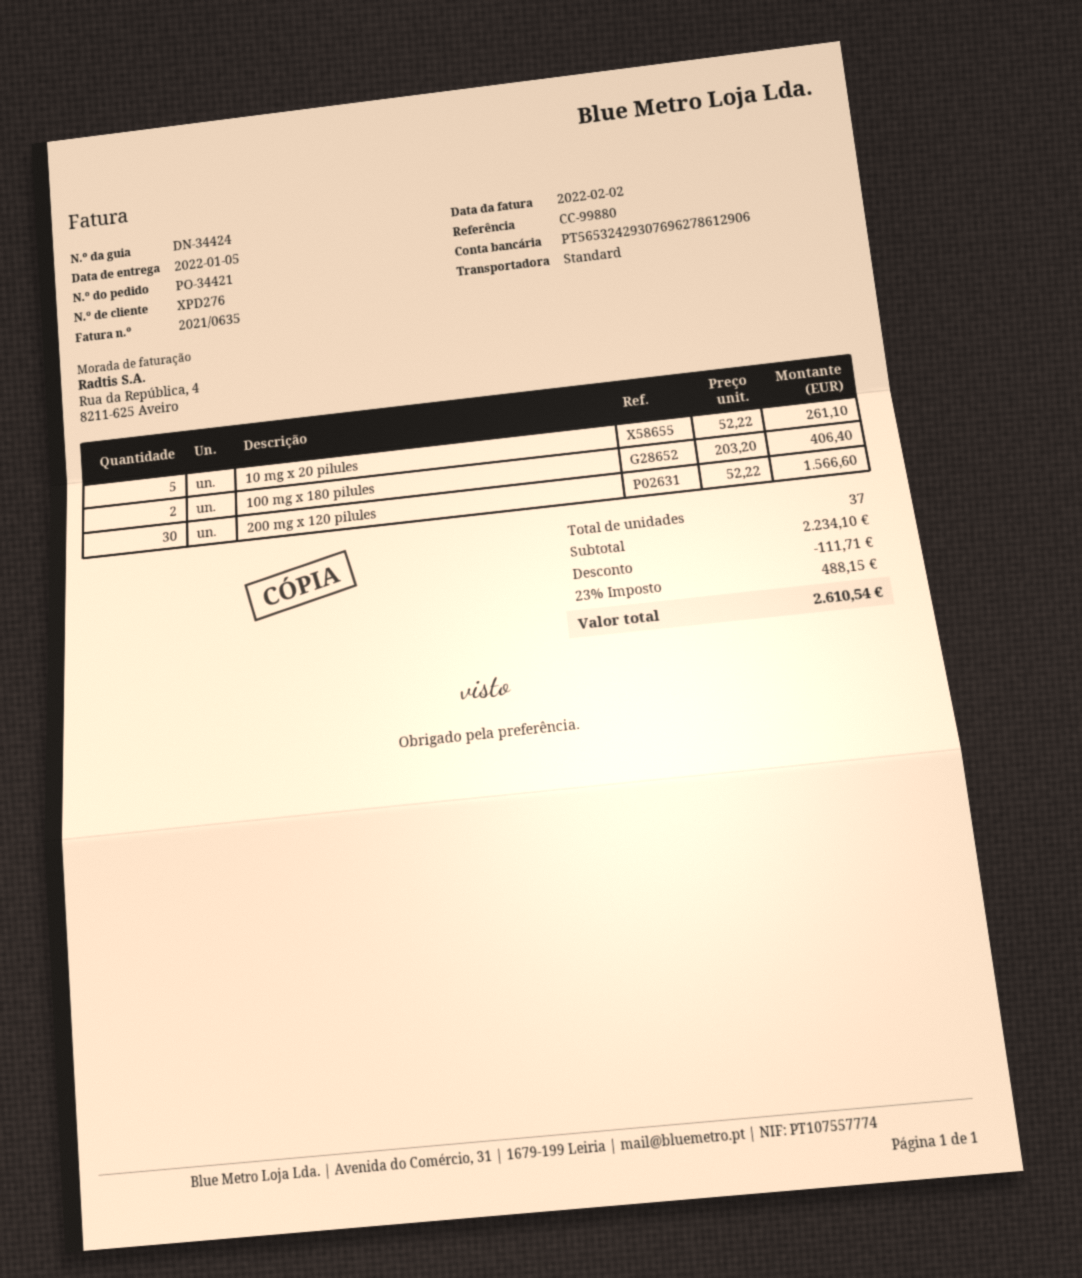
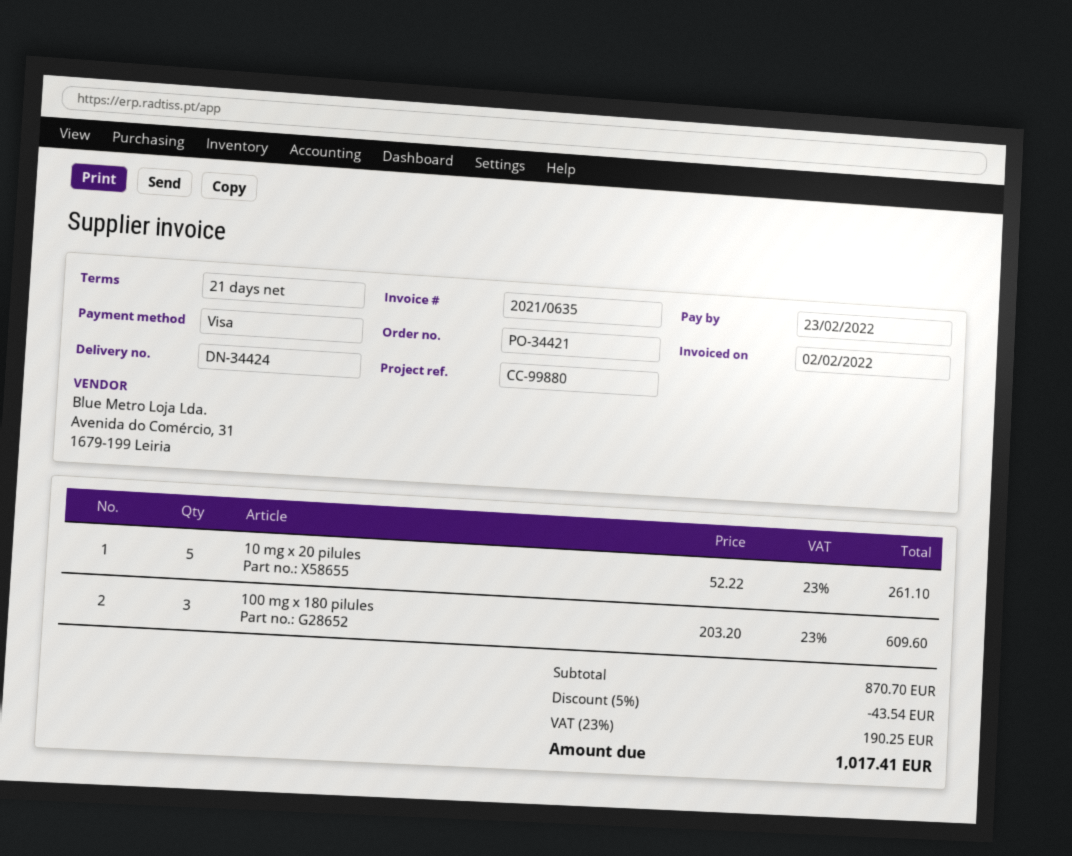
100 mg x 180 pilules: 2 x 203.20 = 406.40 -> 3 x 203.20 = 609.60
200 mg x 120 pilules: 30 x 52.22 = 1566.60 -> none
subtotal: 2234.10 -> 870.70
discount: 111.71 -> 43.54
tax: 23% = 488.15 -> 23% = 190.25
total: 2610.54 -> 1017.41

